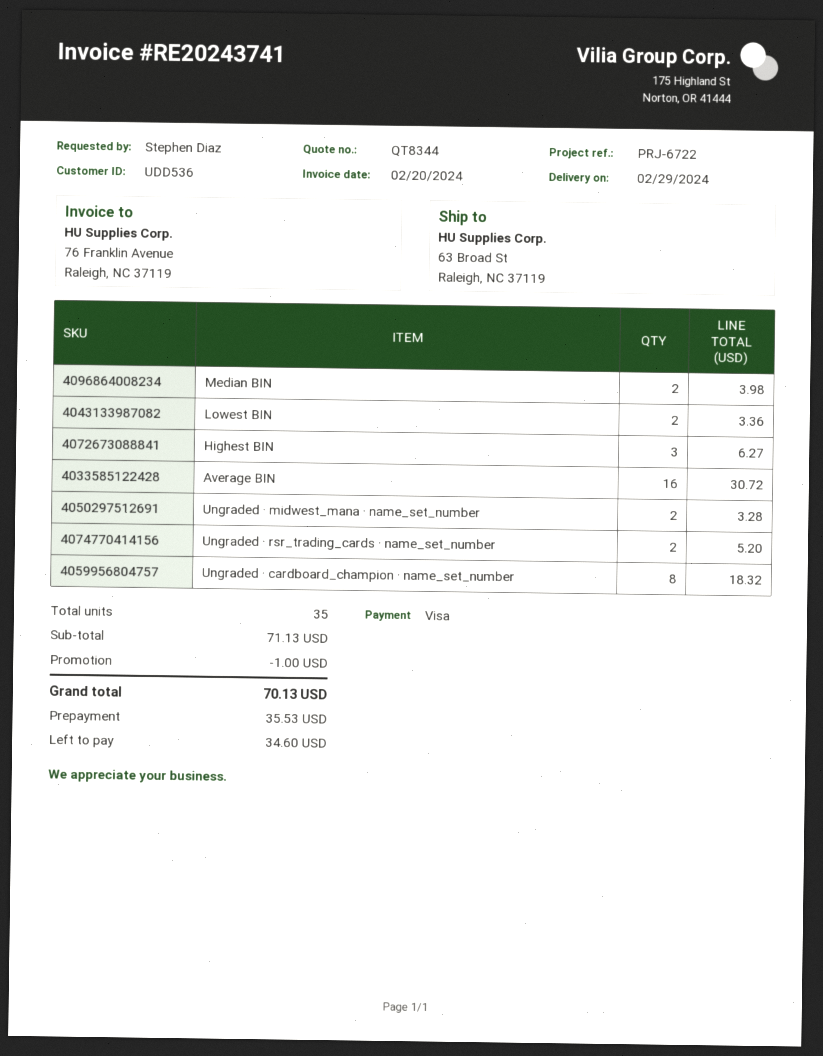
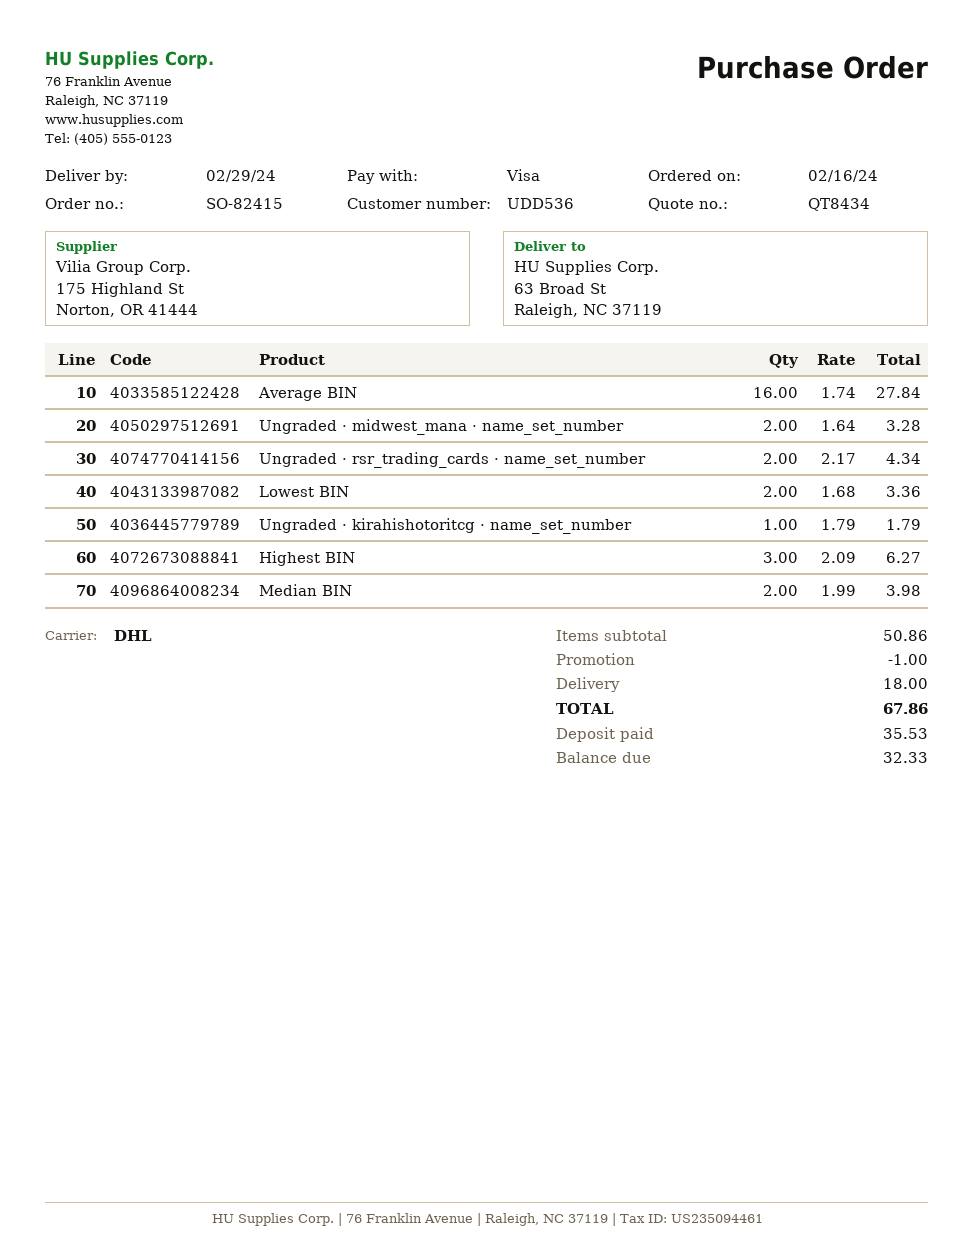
quote number: QT8344 -> QT8434
Average BIN: 16 for 30.72 -> 16 for 27.84
Ungraded · rsr_trading_cards · name_set_number: 2 for 5.20 -> 2 for 4.34
Ungraded · cardboard_champion · name_set_number: 8 for 18.32 -> none
Ungraded · kirahishotoritcg · name_set_number: none -> 1 for 1.79
subtotal: 71.13 -> 50.86
shipping: none -> 18.00
total: 70.13 -> 67.86
balance: 34.60 -> 32.33

